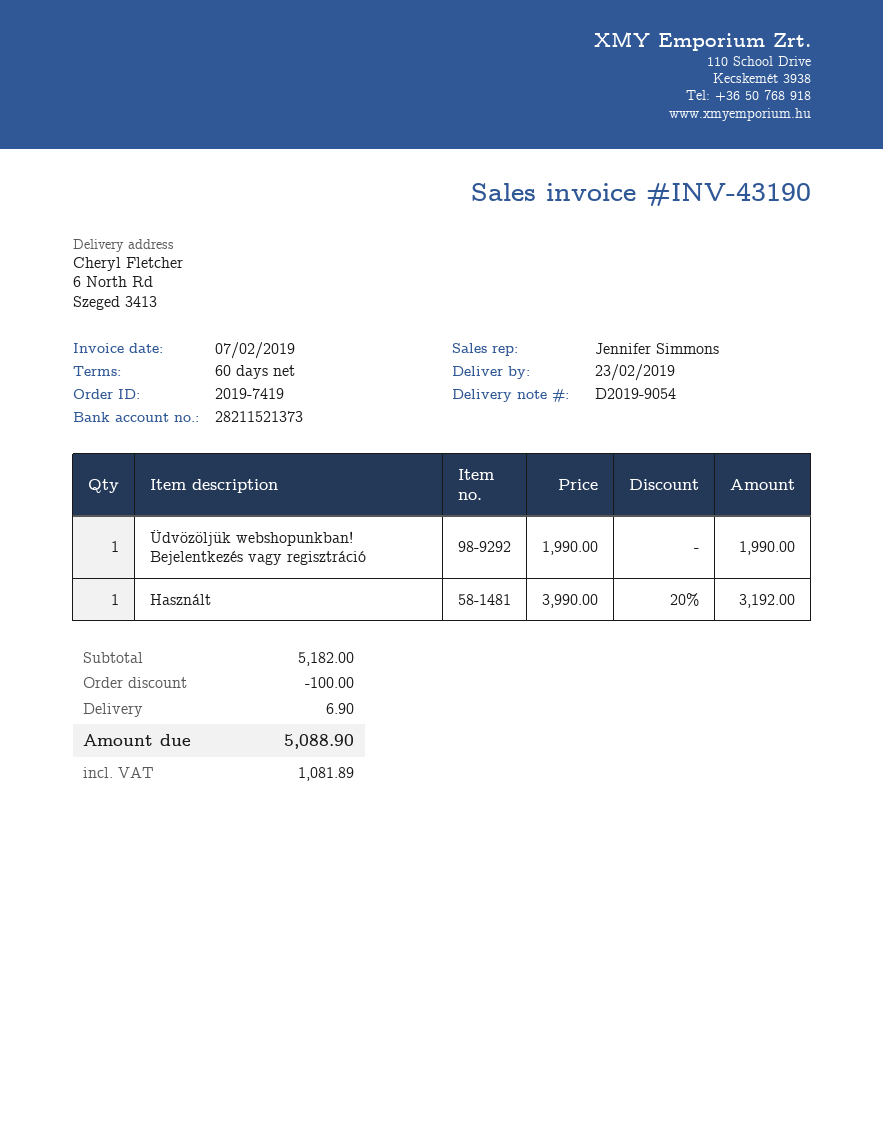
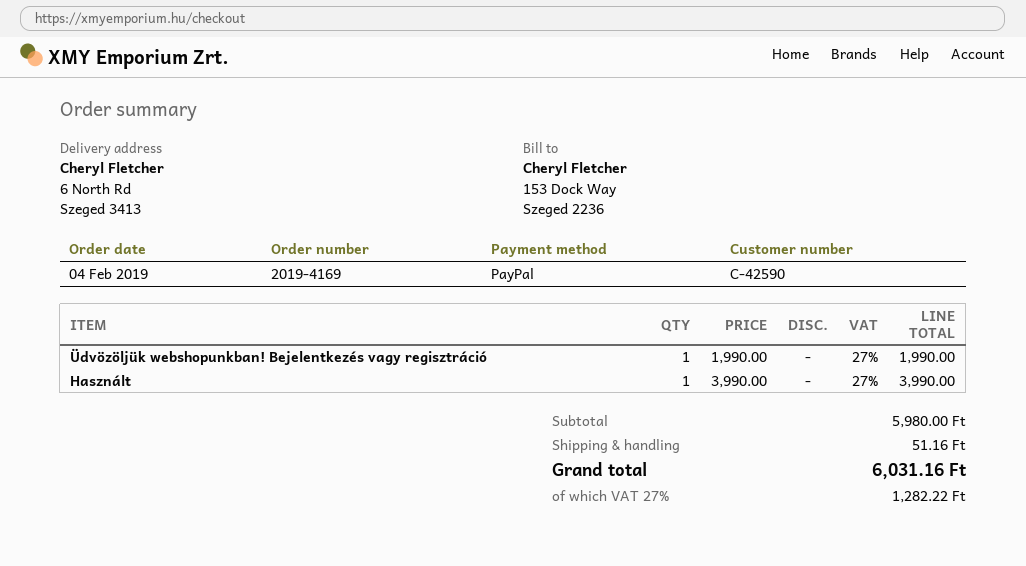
order number: 2019-7419 -> 2019-4169
Használt: 1 x 3990.00 - 20% = 3192.00 -> 1 x 3990.00 = 3990.00
subtotal: 5182.00 -> 5980.00
discount: 100.00 -> none
shipping: 6.90 -> 51.16
tax: 1081.89 -> 1282.22
total: 5088.90 -> 6031.16

